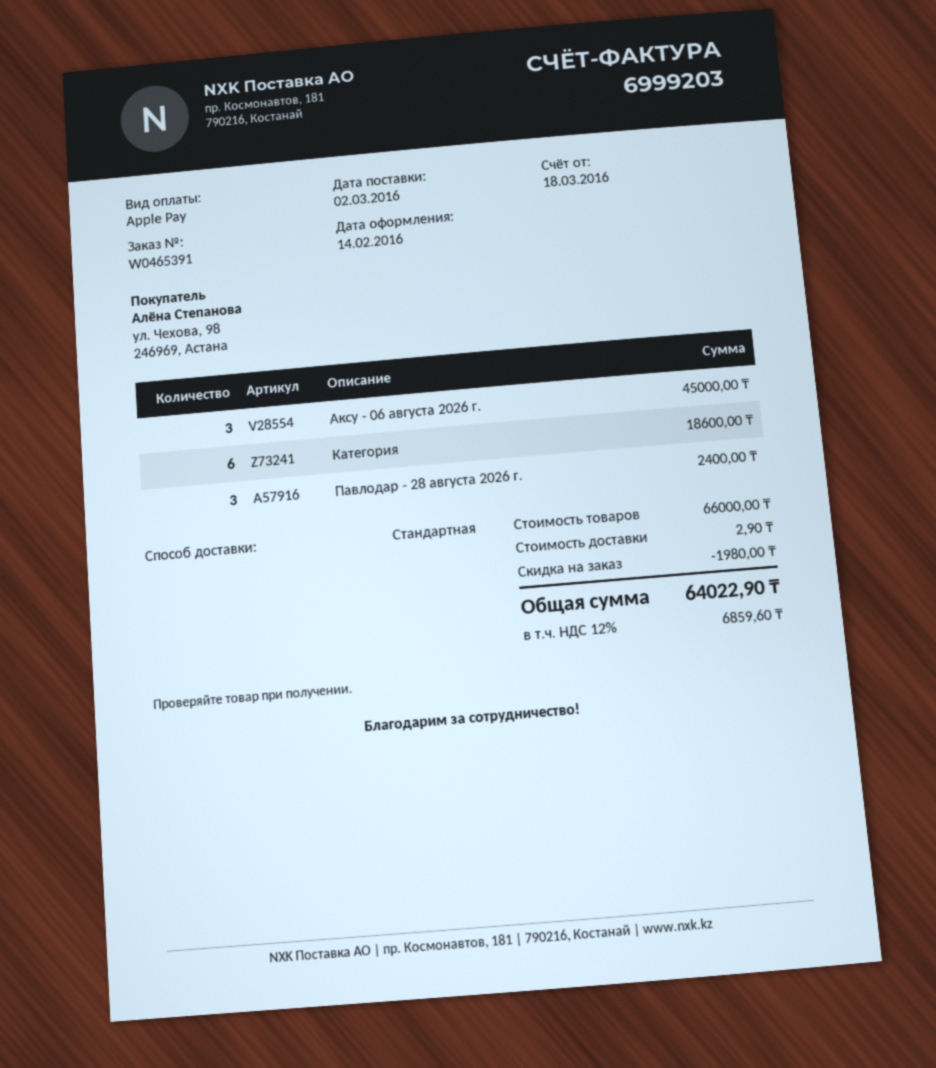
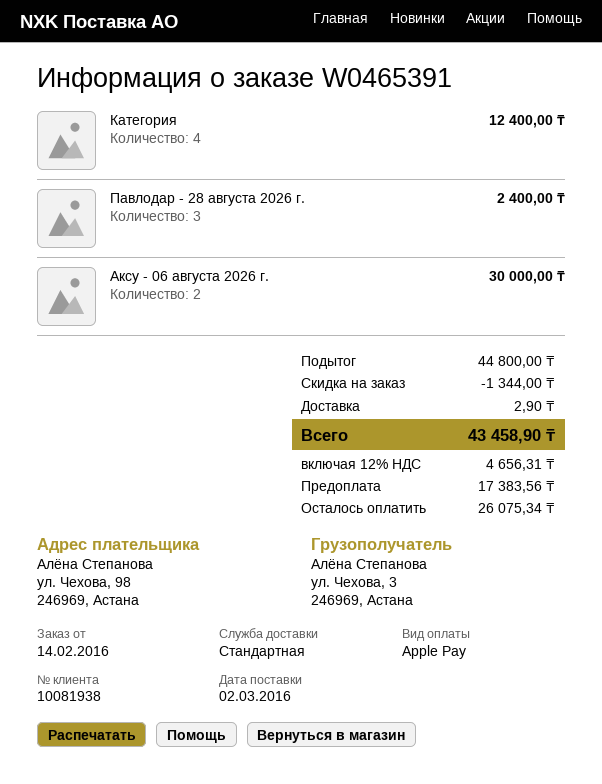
Аксу - 06 августа 2026 г.: 3 for 45000.00 -> 2 for 30000.00
Категория: 6 for 18600.00 -> 4 for 12400.00
subtotal: 66000.00 -> 44800.00
discount: 1980.00 -> 1344.00
tax: 12% = 6859.60 -> 12% = 4656.31
total: 64022.90 -> 43458.90

